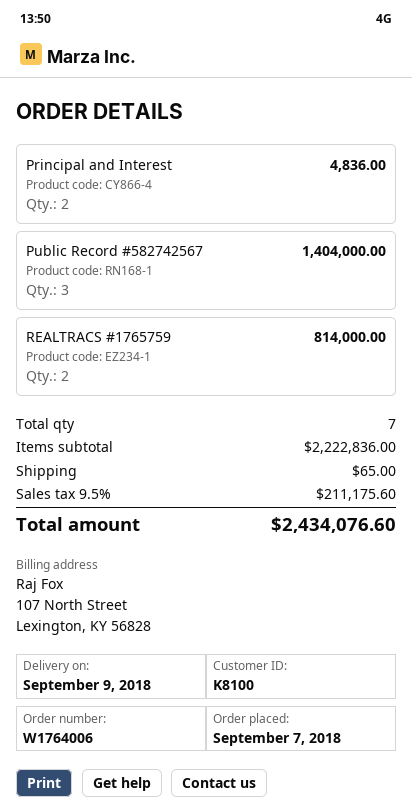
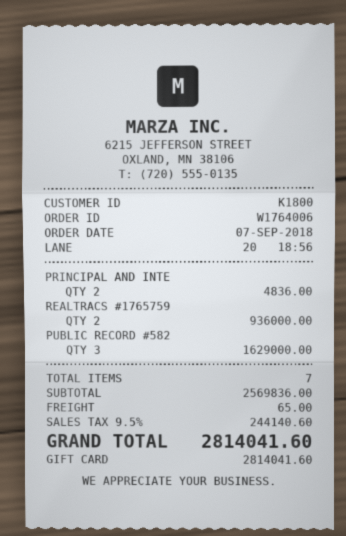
customer number: K8100 -> K1800
Public Record #582742567: 3 for 1404000.00 -> 3 for 1629000.00
REALTRACS #1765759: 2 for 814000.00 -> 2 for 936000.00
subtotal: 2222836.00 -> 2569836.00
tax: 9.5% = 211175.60 -> 9.5% = 244140.60
total: 2434076.60 -> 2814041.60

